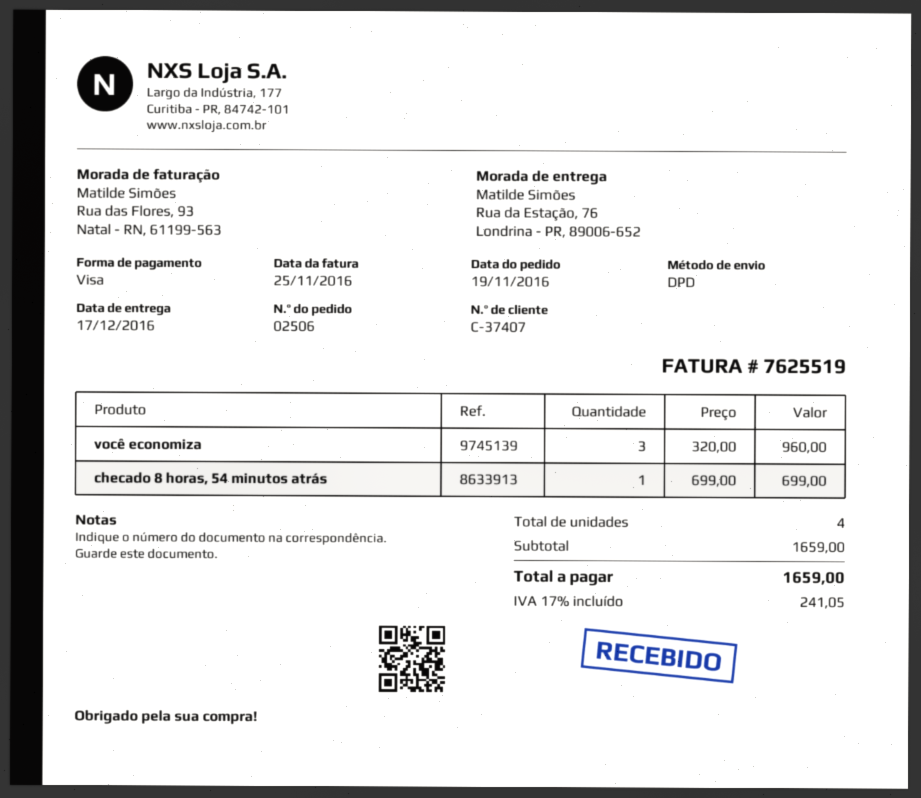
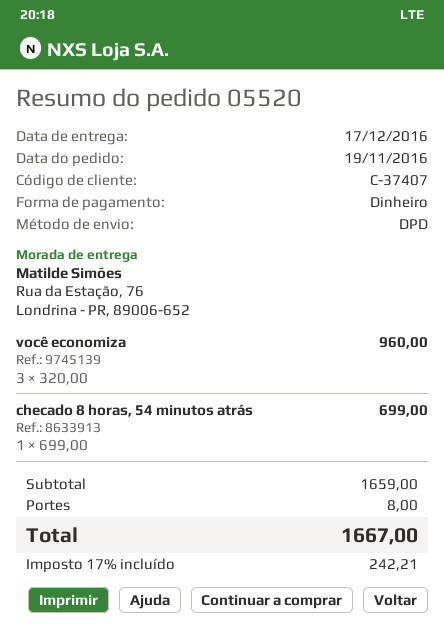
order number: 02506 -> 05520
payment method: Visa -> cash
shipping: none -> 8.00
tax: 17% = 241.05 -> 17% = 242.21
total: 1659.00 -> 1667.00

